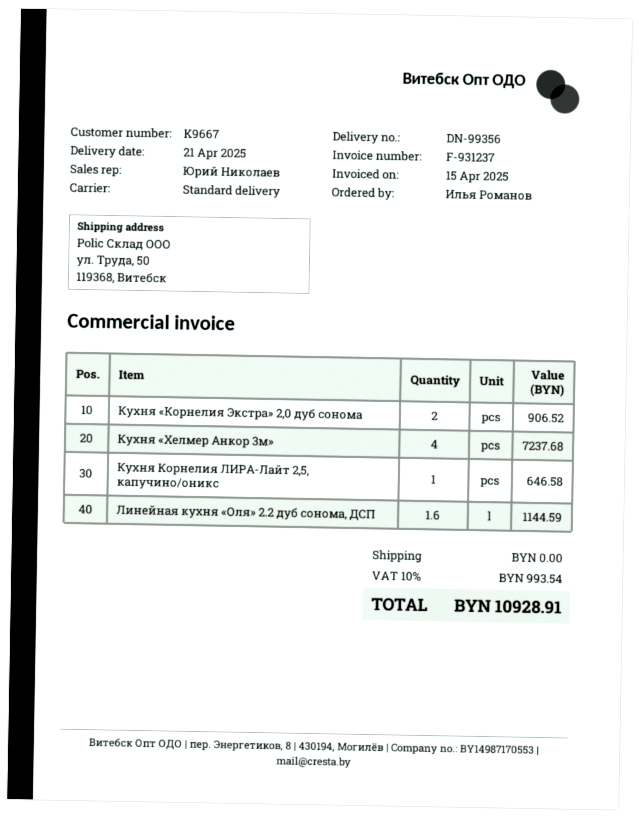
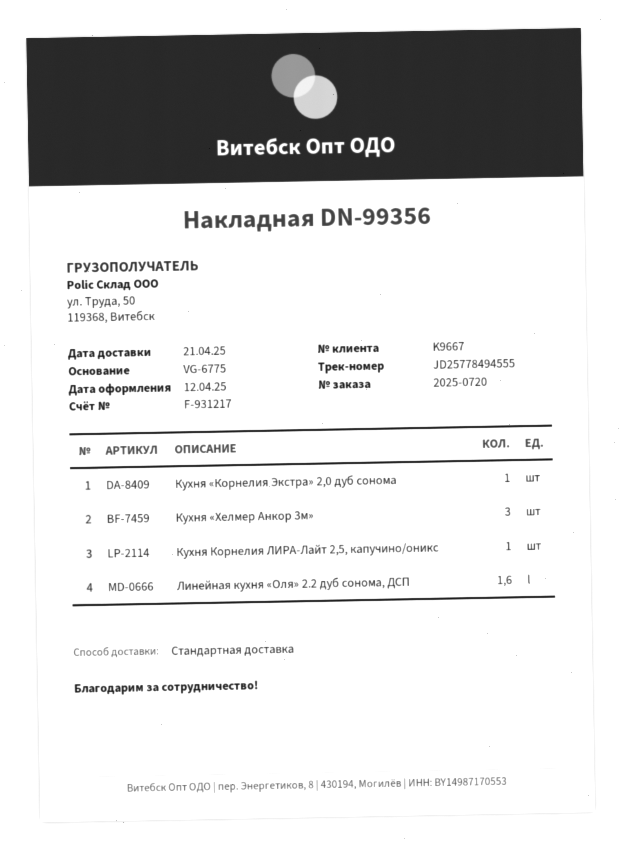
invoice number: F-931237 -> F-931217
Кухня «Корнелия Экстра» 2,0 дуб сонома: 2 -> 1
Кухня «Хелмер Анкор 3м»: 4 -> 3

